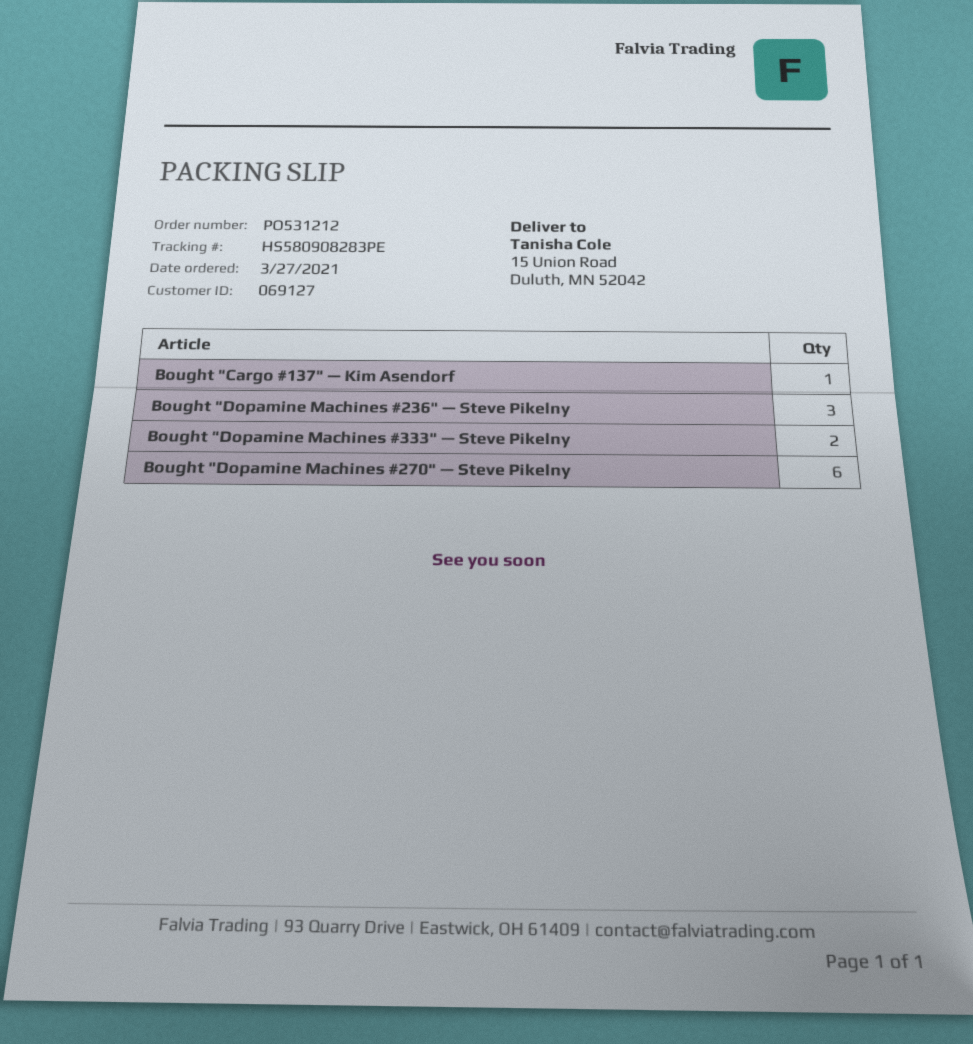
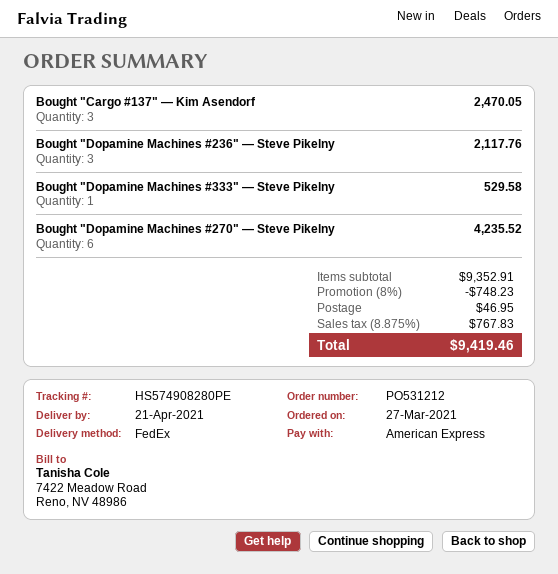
tracking number: HS580908283PE -> HS574908280PE
Bought "Cargo #137" — Kim Asendorf: 1 -> 3
Bought "Dopamine Machines #333" — Steve Pikelny: 2 -> 1

